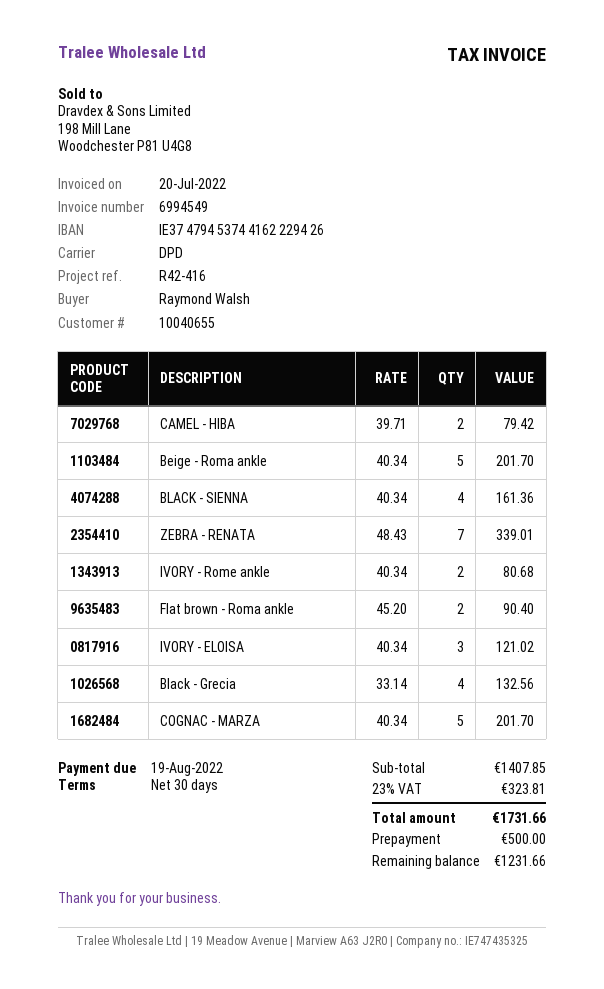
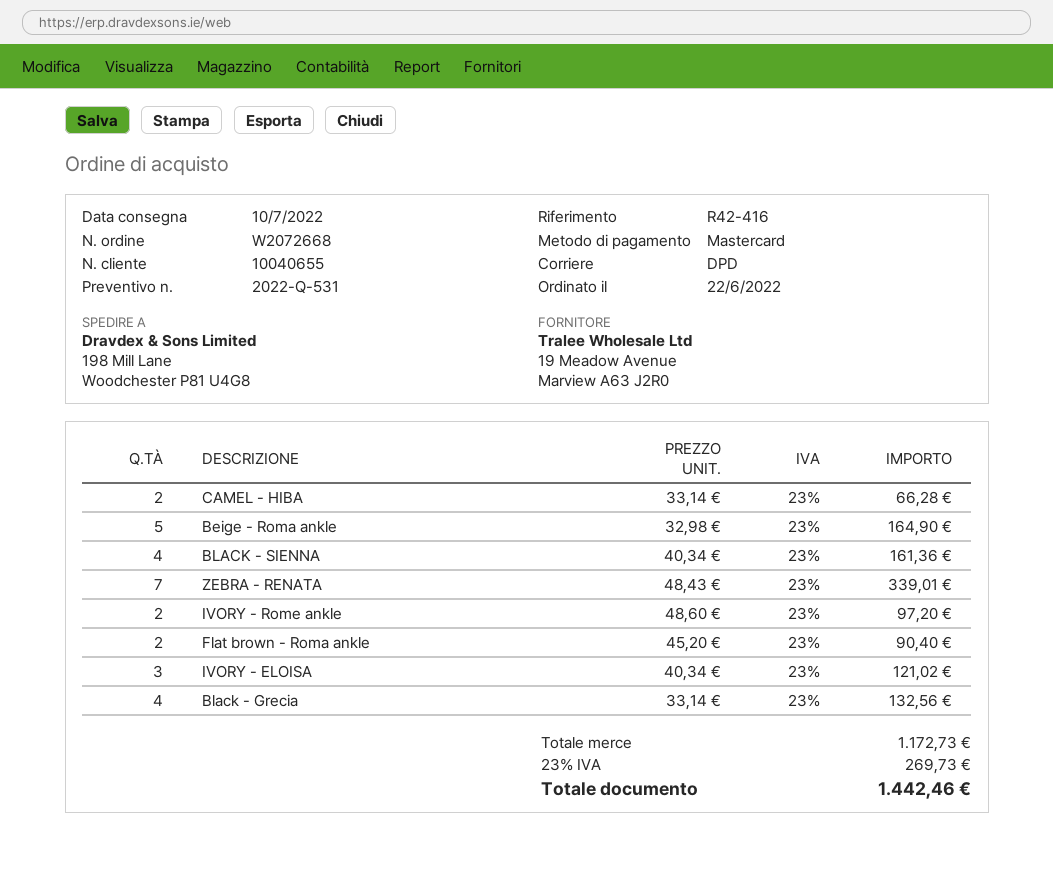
CAMEL - HIBA: 2 x 39.71 = 79.42 -> 2 x 33.14 = 66.28
Beige - Roma ankle: 5 x 40.34 = 201.70 -> 5 x 32.98 = 164.90
IVORY - Rome ankle: 2 x 40.34 = 80.68 -> 2 x 48.60 = 97.20
COGNAC - MARZA: 5 x 40.34 = 201.70 -> none
subtotal: 1407.85 -> 1172.73
tax: 23% = 323.81 -> 23% = 269.73
total: 1731.66 -> 1442.46

